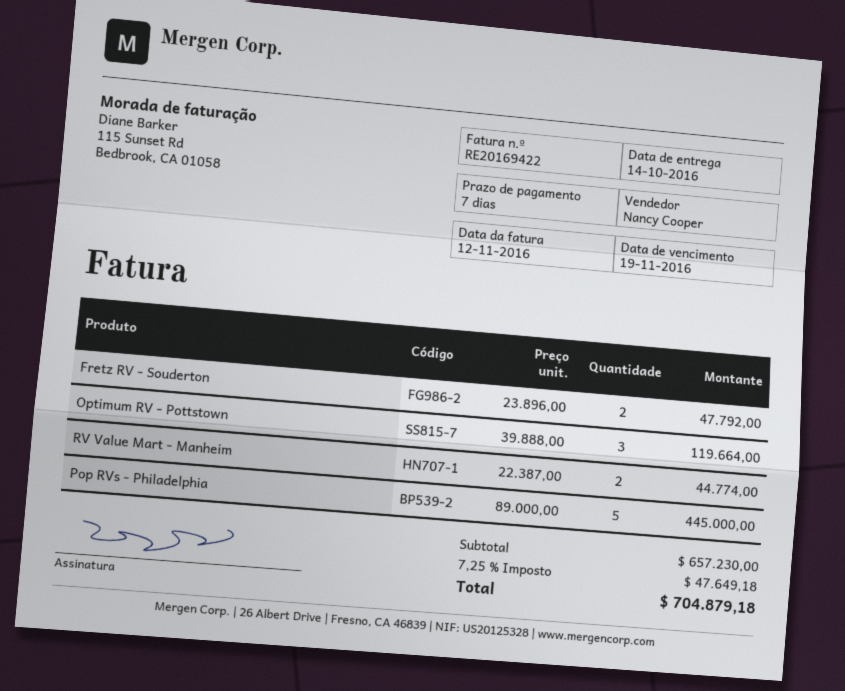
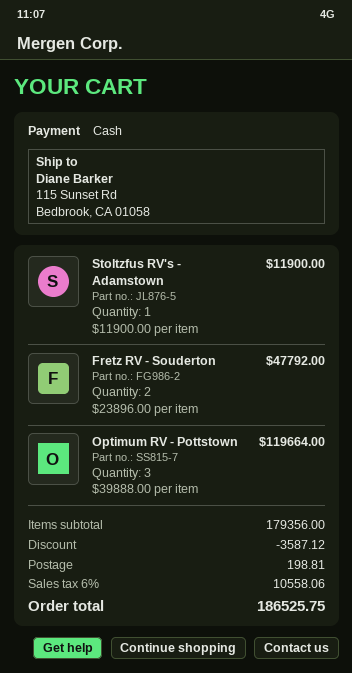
RV Value Mart - Manheim: 2 x 22387.00 = 44774.00 -> none
Pop RVs - Philadelphia: 5 x 89000.00 = 445000.00 -> none
Stoltzfus RV's - Adamstown: none -> 1 x 11900.00 = 11900.00
subtotal: 657230.00 -> 179356.00
discount: none -> 3587.12
shipping: none -> 198.81
tax: 7.25% = 47649.18 -> 6% = 10558.06
total: 704879.18 -> 186525.75

